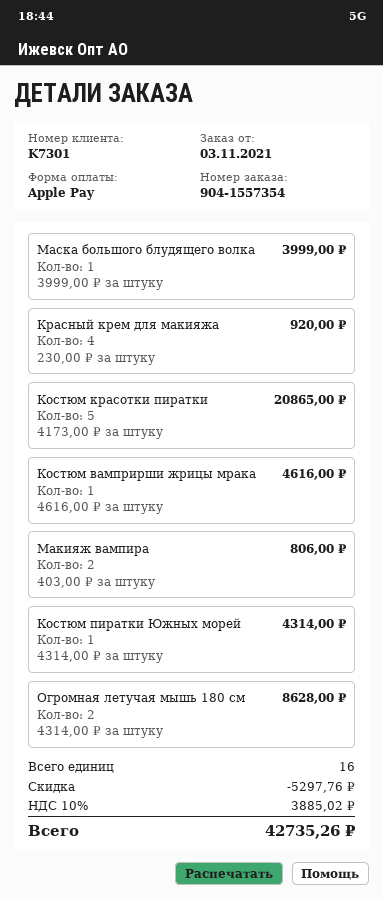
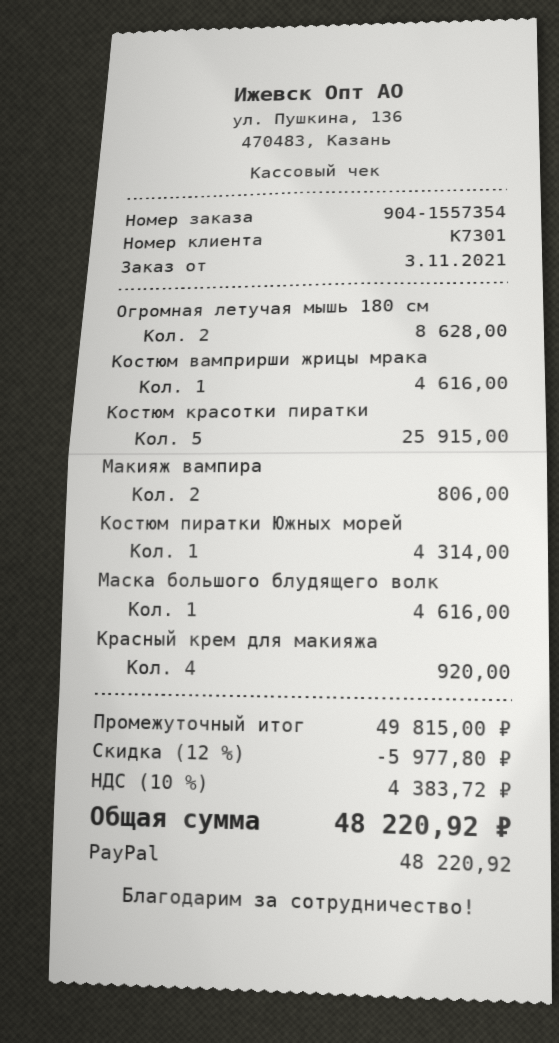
payment method: Apple Pay -> PayPal
Маска большого блудящего волка: 1 for 3999.00 -> 1 for 4616.00
Костюм красотки пиратки: 5 for 20865.00 -> 5 for 25915.00
discount: 5297.76 -> 5977.80
tax: 10% = 3885.02 -> 10% = 4383.72
total: 42735.26 -> 48220.92

